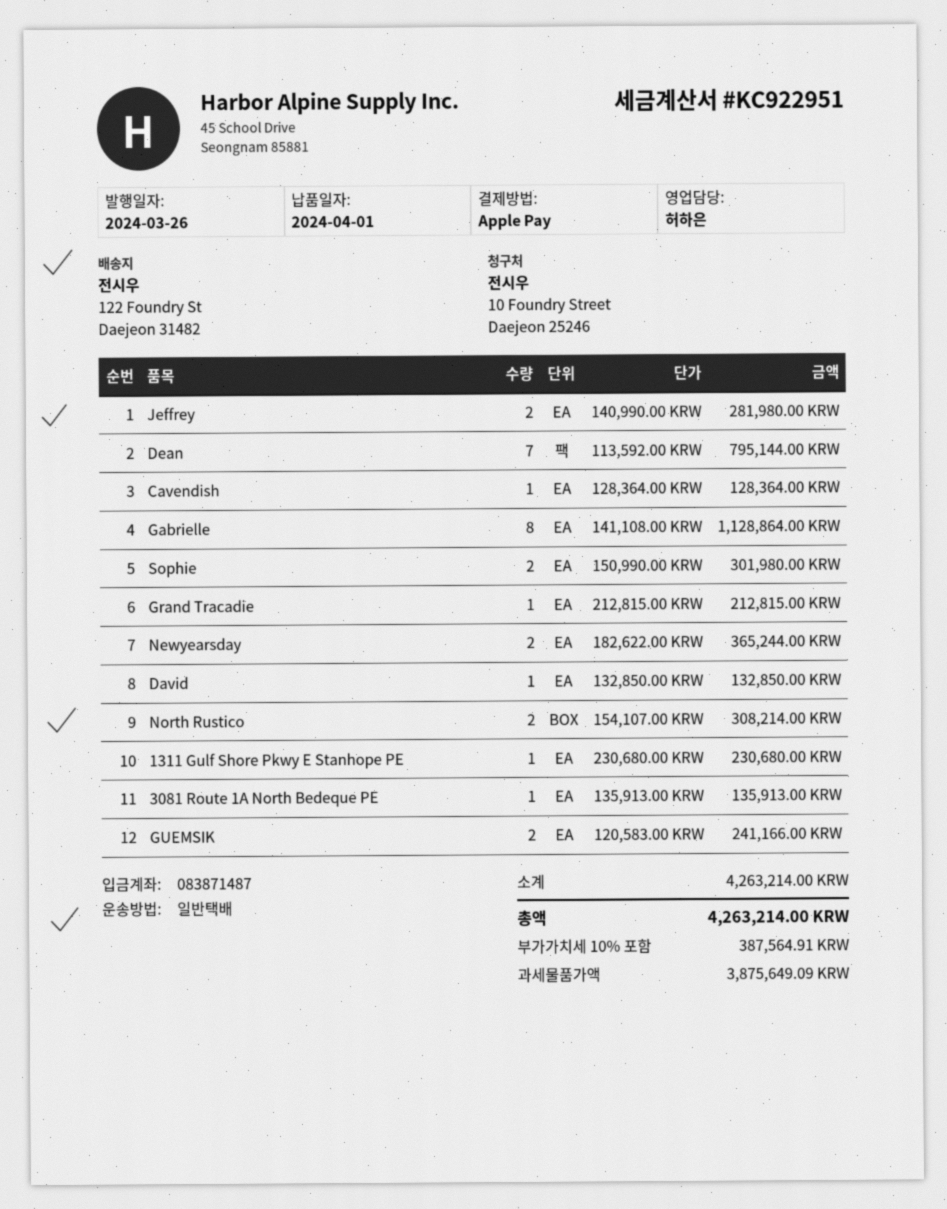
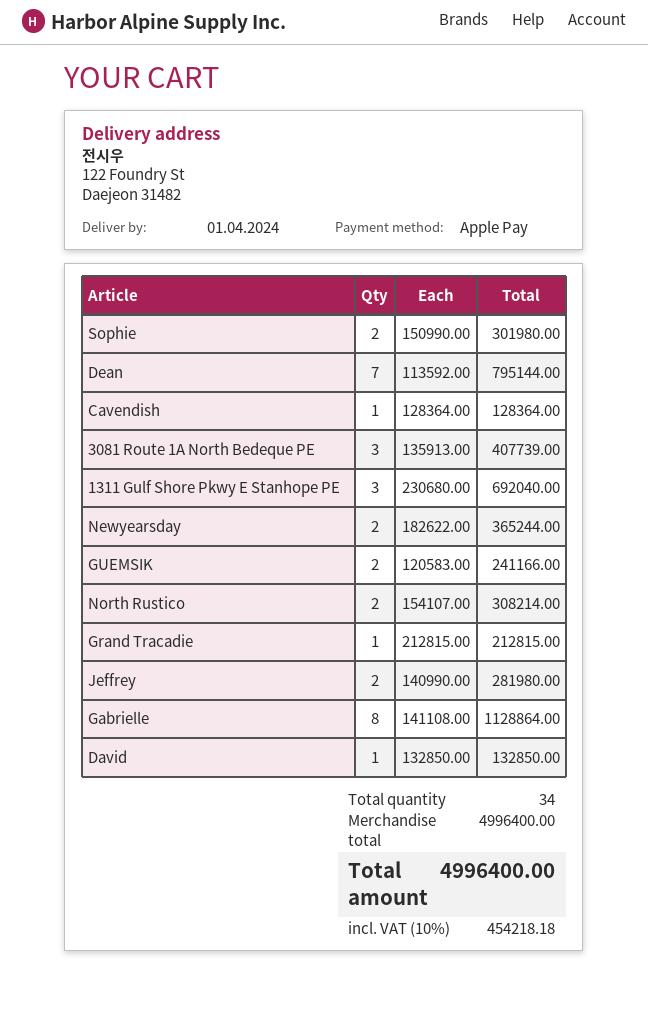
1311 Gulf Shore Pkwy E Stanhope PE: 1 x 230680.00 = 230680.00 -> 3 x 230680.00 = 692040.00
3081 Route 1A North Bedeque PE: 1 x 135913.00 = 135913.00 -> 3 x 135913.00 = 407739.00
subtotal: 4263214.00 -> 4996400.00
tax: 10% = 387564.91 -> 10% = 454218.18
total: 4263214.00 -> 4996400.00

